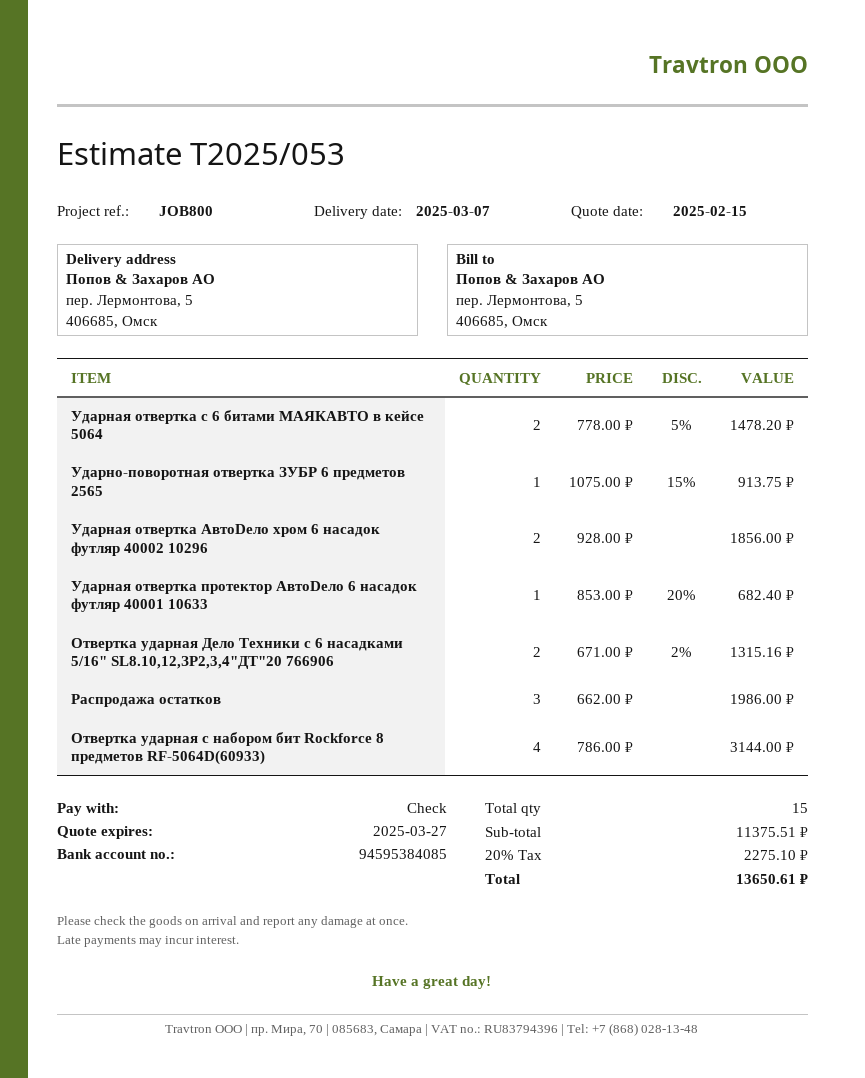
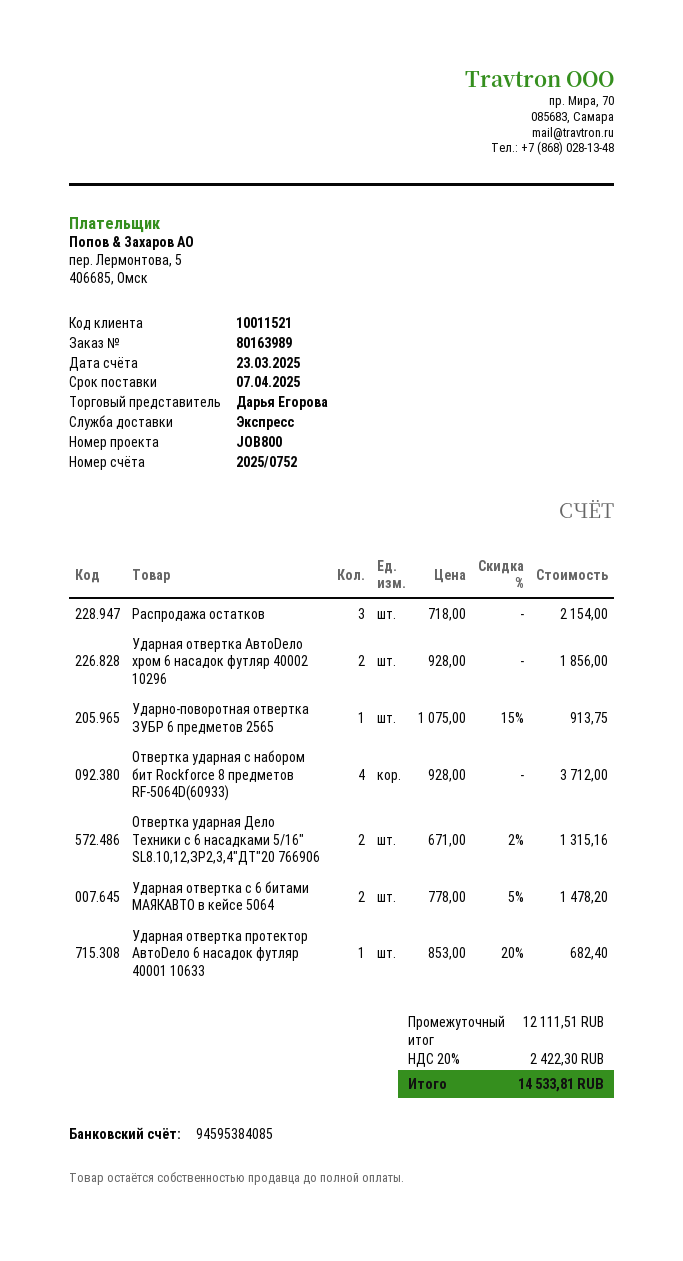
delivery date: 2025-03-07 -> 2025-04-07
Распродажа остатков: 3 x 662.00 = 1986.00 -> 3 x 718.00 = 2154.00
Отвертка ударная с набором бит Rockforce 8 предметов RF-5064D(60933): 4 x 786.00 = 3144.00 -> 4 x 928.00 = 3712.00
subtotal: 11375.51 -> 12111.51
tax: 20% = 2275.10 -> 20% = 2422.30
total: 13650.61 -> 14533.81

